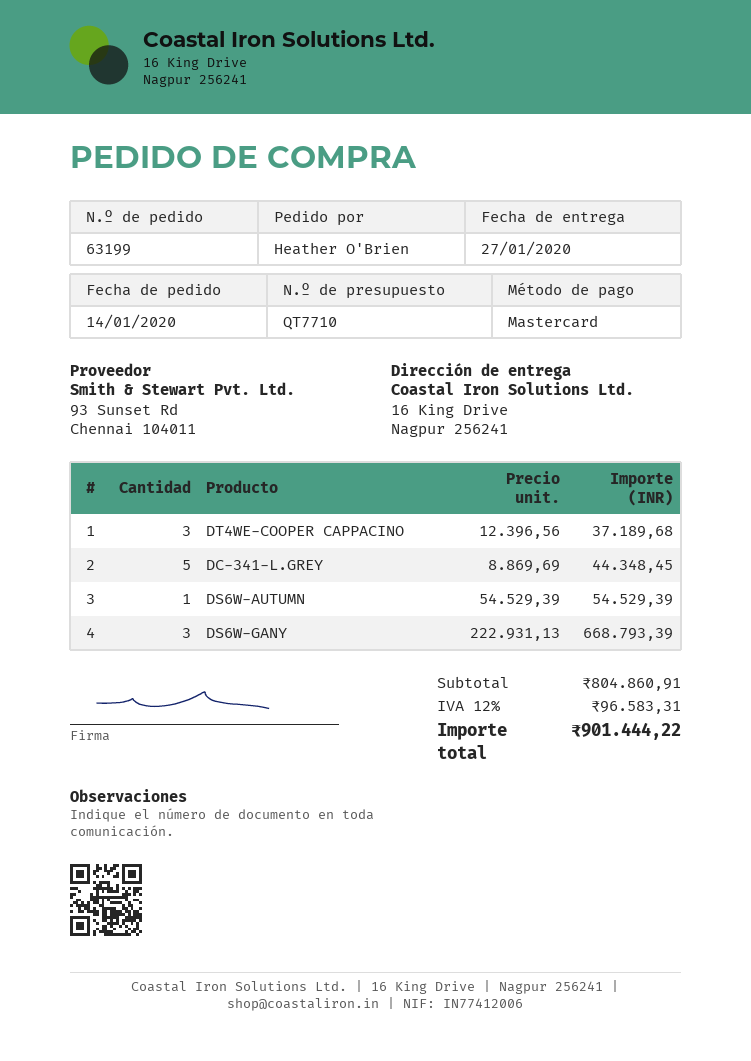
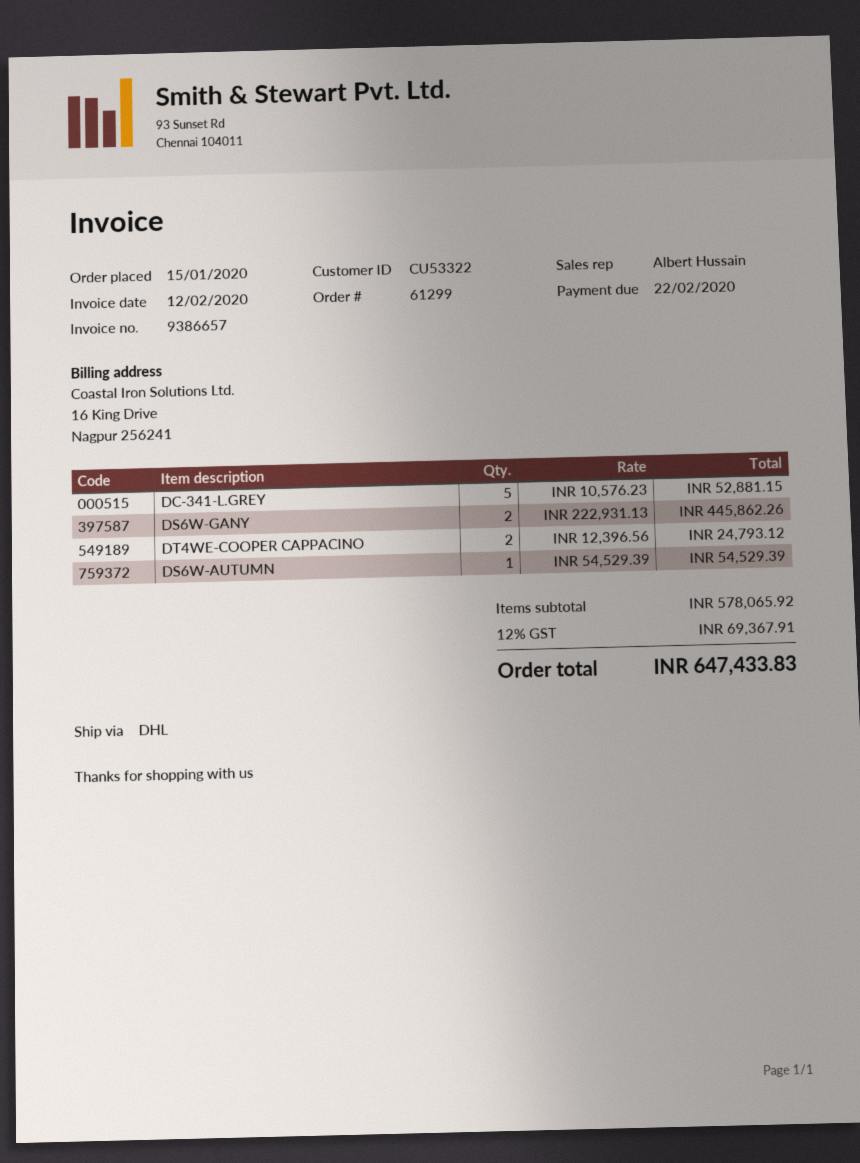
order number: 63199 -> 61299
order date: 2020-01-14 -> 2020-01-15
DT4WE-COOPER CAPPACINO: 3 x 12396.56 = 37189.68 -> 2 x 12396.56 = 24793.12
DC-341-L.GREY: 5 x 8869.69 = 44348.45 -> 5 x 10576.23 = 52881.15
DS6W-GANY: 3 x 222931.13 = 668793.39 -> 2 x 222931.13 = 445862.26
subtotal: 804860.91 -> 578065.92
tax: 12% = 96583.31 -> 12% = 69367.91
total: 901444.22 -> 647433.83

